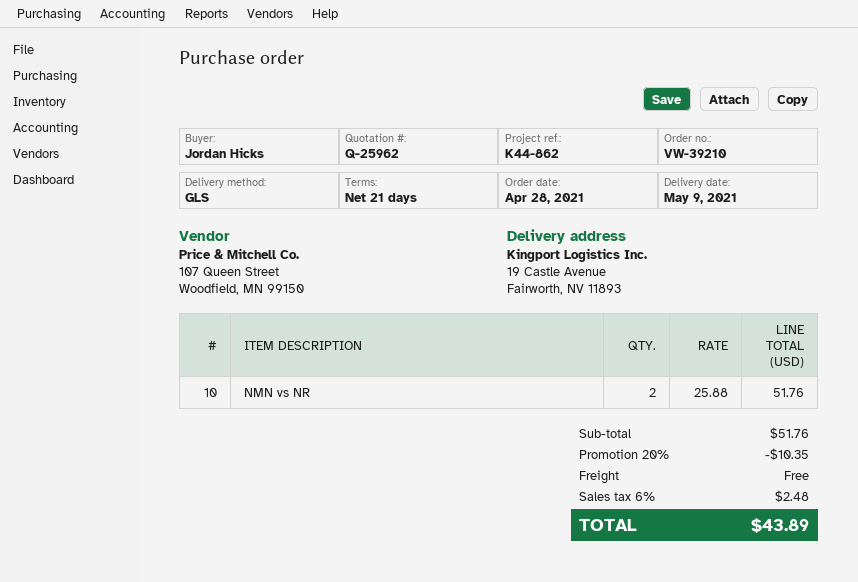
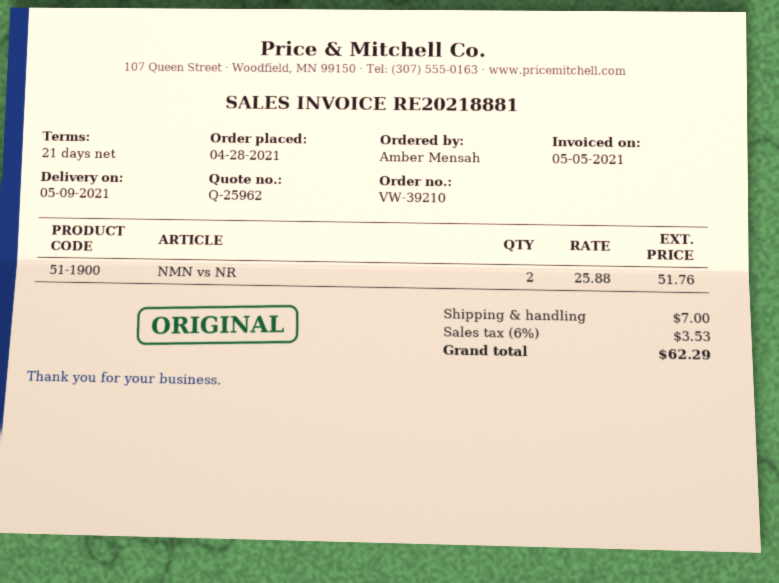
ordered by: Jordan Hicks -> Amber Mensah
discount: 20% = 10.35 -> none
shipping: 0.00 -> 7.00
tax: 6% = 2.48 -> 6% = 3.53
total: 43.89 -> 62.29

